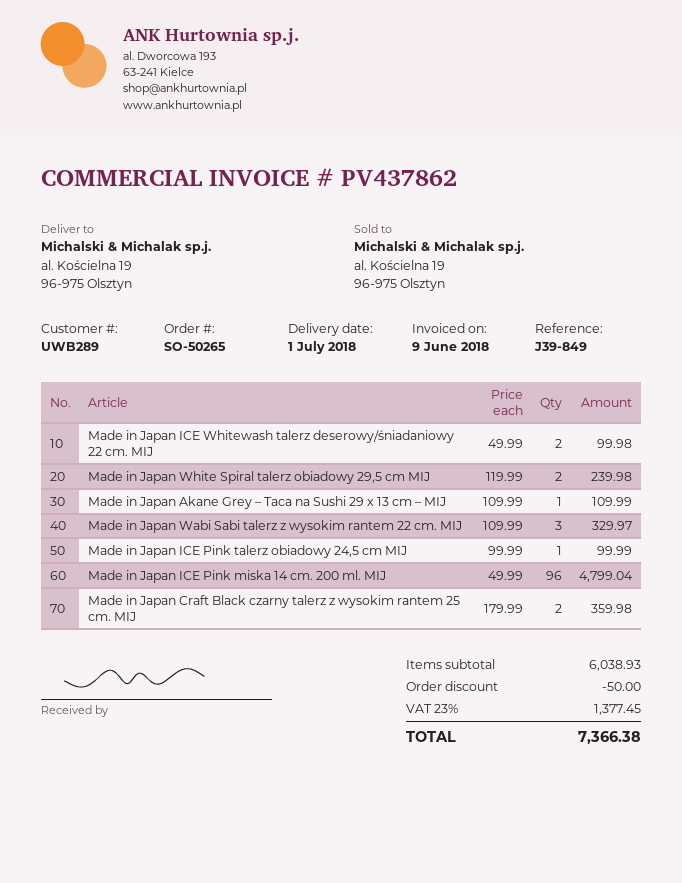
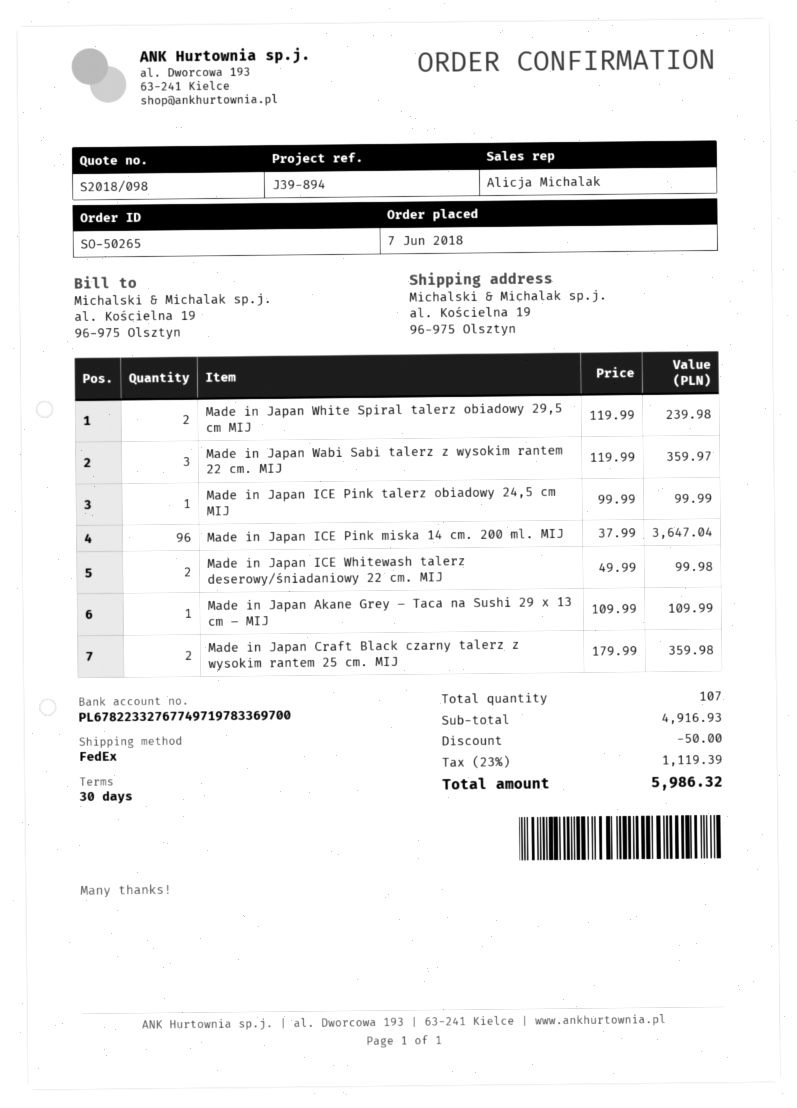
reference: J39-849 -> J39-894
Made in Japan Wabi Sabi talerz z wysokim rantem 22 cm. MIJ: 3 x 109.99 = 329.97 -> 3 x 119.99 = 359.97
Made in Japan ICE Pink miska 14 cm. 200 ml. MIJ: 96 x 49.99 = 4799.04 -> 96 x 37.99 = 3647.04
subtotal: 6038.93 -> 4916.93
tax: 23% = 1377.45 -> 23% = 1119.39
total: 7366.38 -> 5986.32

